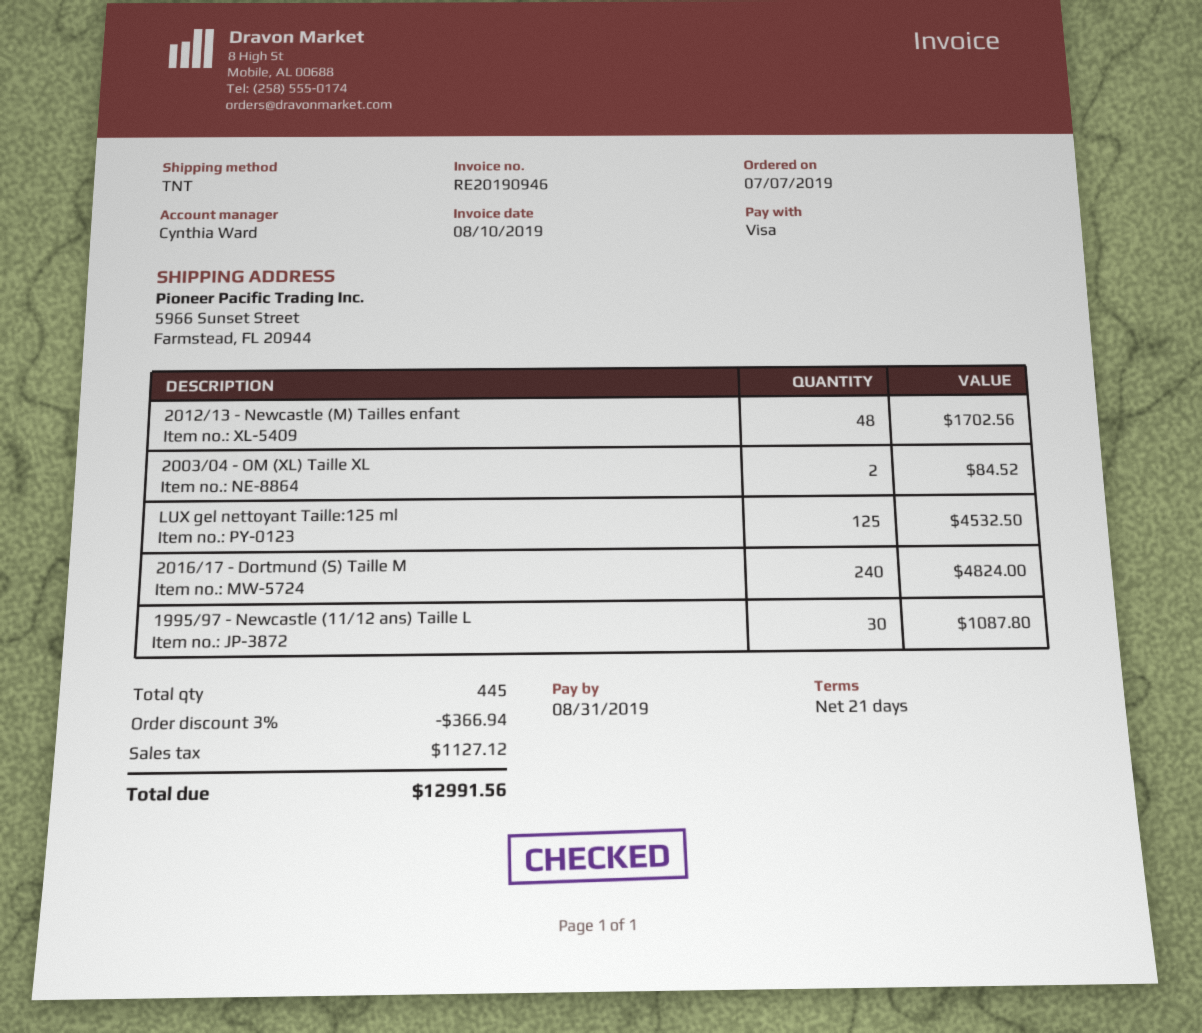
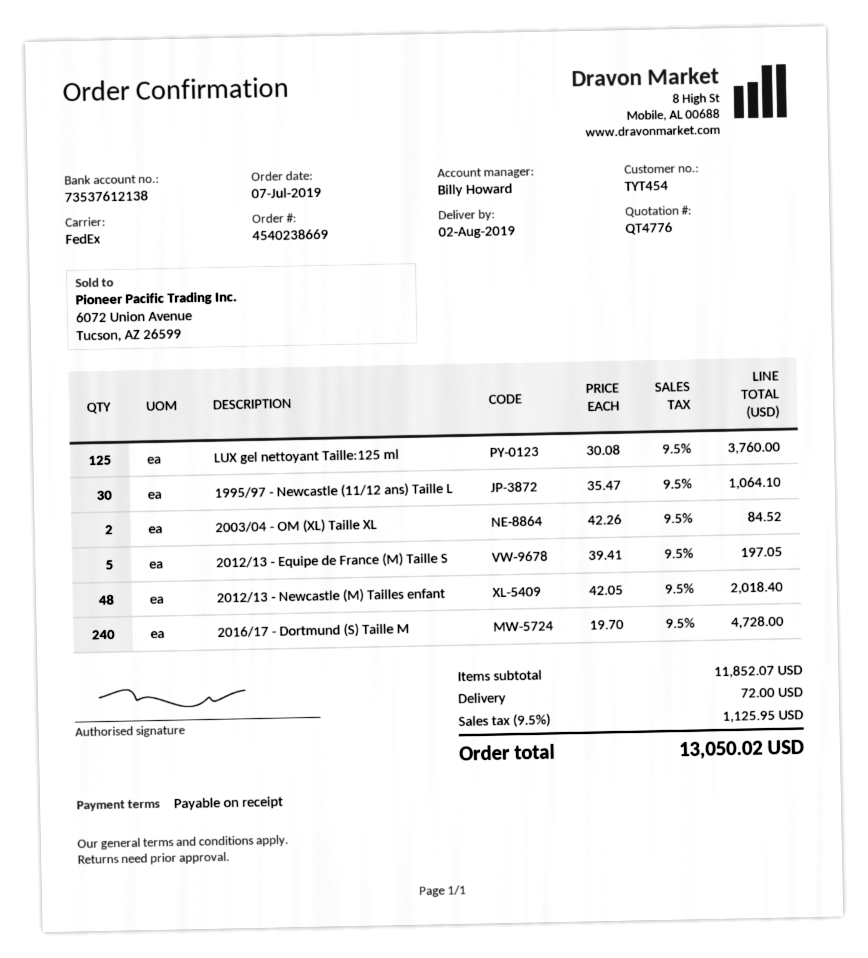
payment terms: 21 days -> on receipt
sales rep: Cynthia Ward -> Billy Howard
shipping method: TNT -> FedEx
2012/13 - Newcastle (M) Tailles enfant: 48 for 1702.56 -> 48 for 2018.40
LUX gel nettoyant Taille:125 ml: 125 for 4532.50 -> 125 for 3760.00
2016/17 - Dortmund (S) Taille M: 240 for 4824.00 -> 240 for 4728.00
1995/97 - Newcastle (11/12 ans) Taille L: 30 for 1087.80 -> 30 for 1064.10
2012/13 - Equipe de France (M) Taille S: none -> 5 for 197.05
discount: 3% = 366.94 -> none
shipping: none -> 72.00
tax: 1127.12 -> 1125.95
total: 12991.56 -> 13050.02

